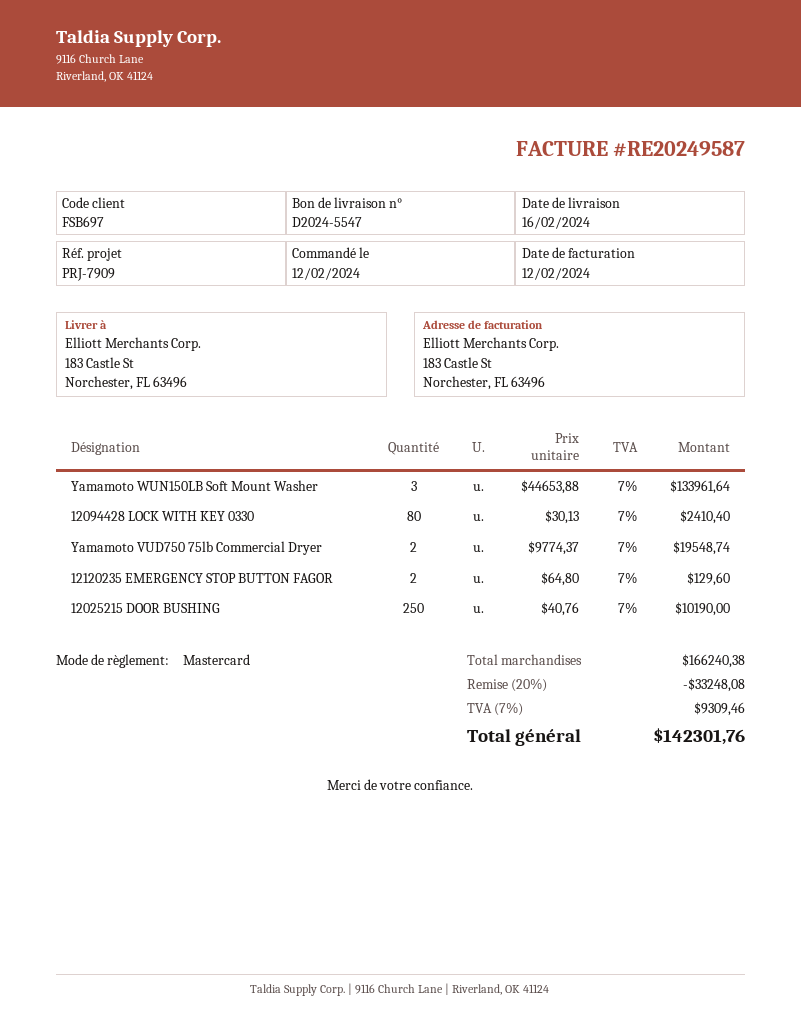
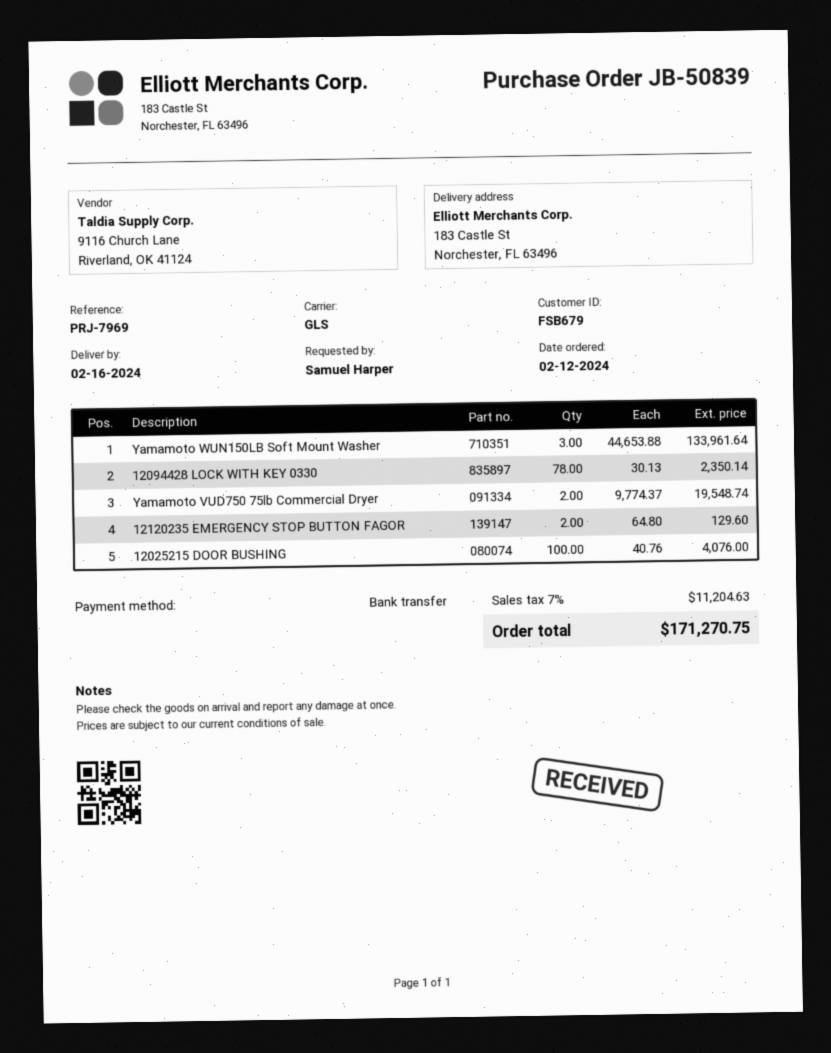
customer number: FSB697 -> FSB679
reference: PRJ-7909 -> PRJ-7969
payment method: Mastercard -> bank transfer
12094428 LOCK WITH KEY 0330: 80 x 30.13 = 2410.40 -> 78 x 30.13 = 2350.14
12025215 DOOR BUSHING: 250 x 40.76 = 10190.00 -> 100 x 40.76 = 4076.00
discount: 20% = 33248.08 -> none
tax: 7% = 9309.46 -> 7% = 11204.63
total: 142301.76 -> 171270.75

